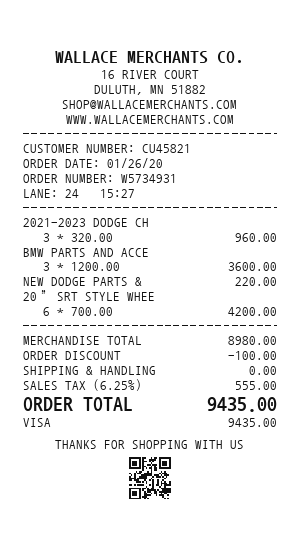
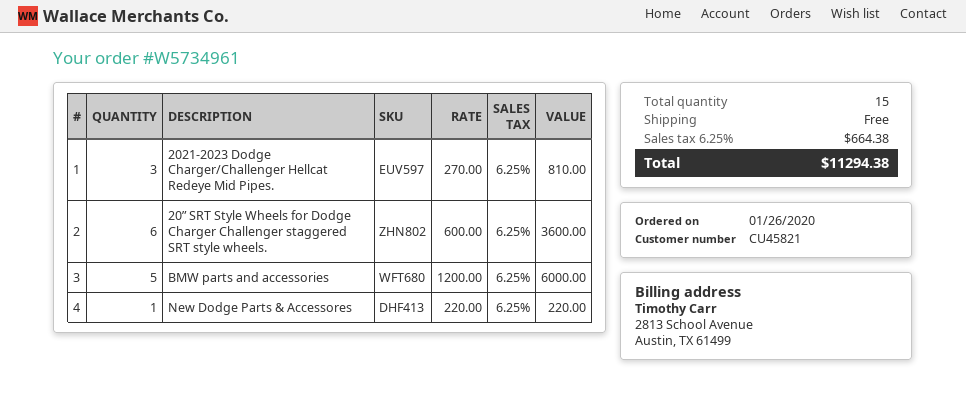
order number: W5734931 -> W5734961
2021-2023 DODGE CH: 3 x 320.00 = 960.00 -> 3 x 270.00 = 810.00
BMW PARTS AND ACCE: 3 x 1200.00 = 3600.00 -> 5 x 1200.00 = 6000.00
20” SRT STYLE WHEE: 6 x 700.00 = 4200.00 -> 6 x 600.00 = 3600.00
discount: 100.00 -> none
tax: 6.25% = 555.00 -> 6.25% = 664.38
total: 9435.00 -> 11294.38

